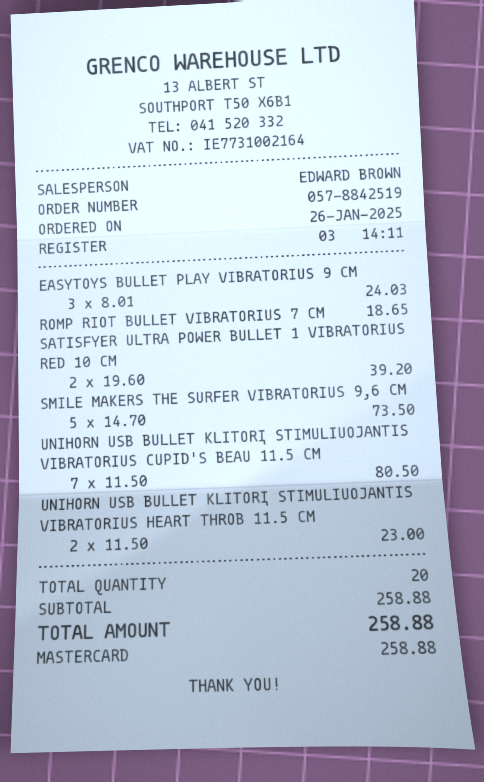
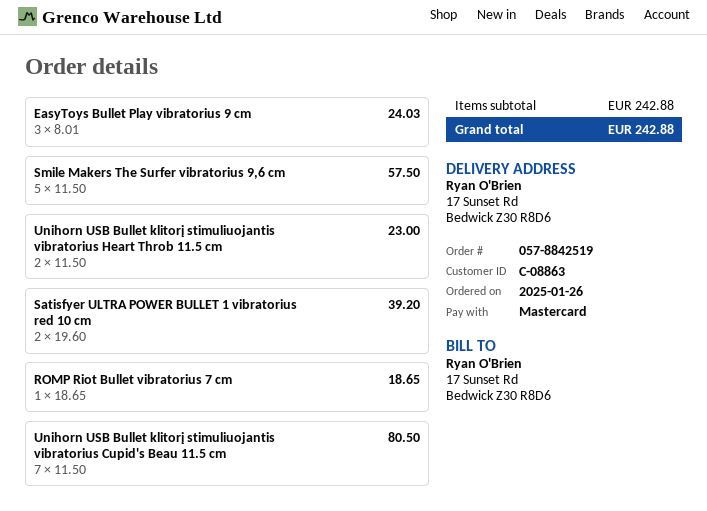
SMILE MAKERS THE SURFER VIBRATORIUS 9,6 CM: 5 x 14.70 = 73.50 -> 5 x 11.50 = 57.50
subtotal: 258.88 -> 242.88
total: 258.88 -> 242.88

